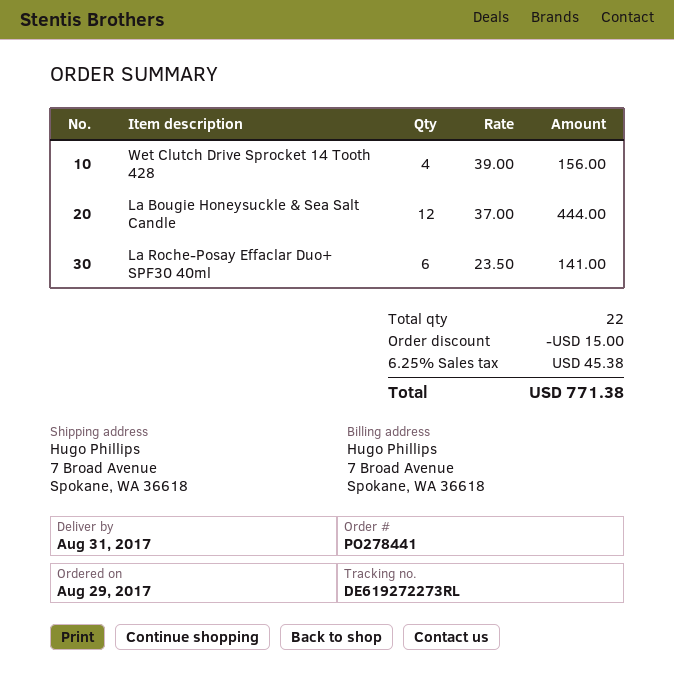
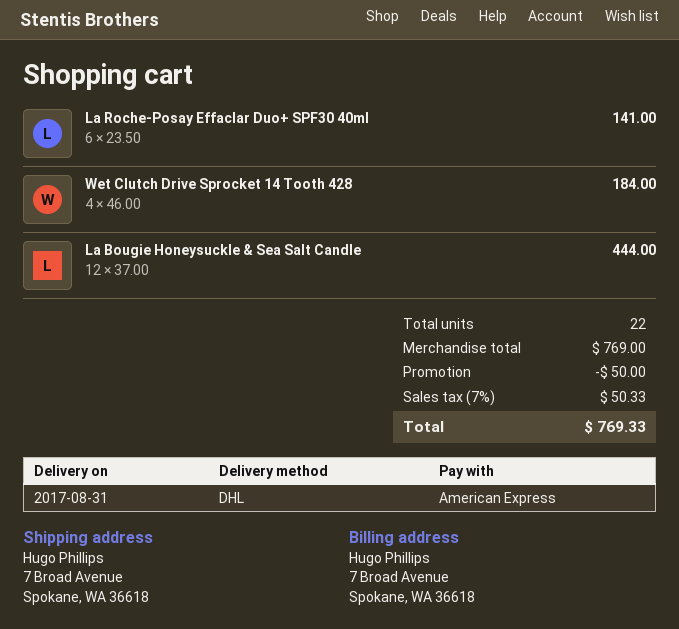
Wet Clutch Drive Sprocket 14 Tooth 428: 4 x 39.00 = 156.00 -> 4 x 46.00 = 184.00
discount: 15.00 -> 50.00
tax: 6.25% = 45.38 -> 7% = 50.33
total: 771.38 -> 769.33

